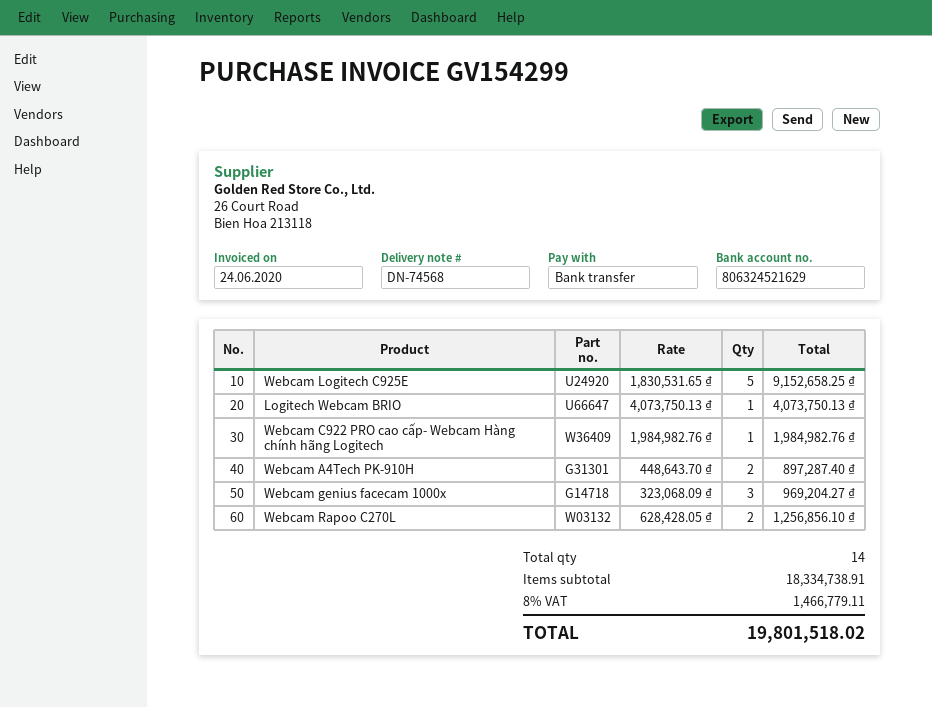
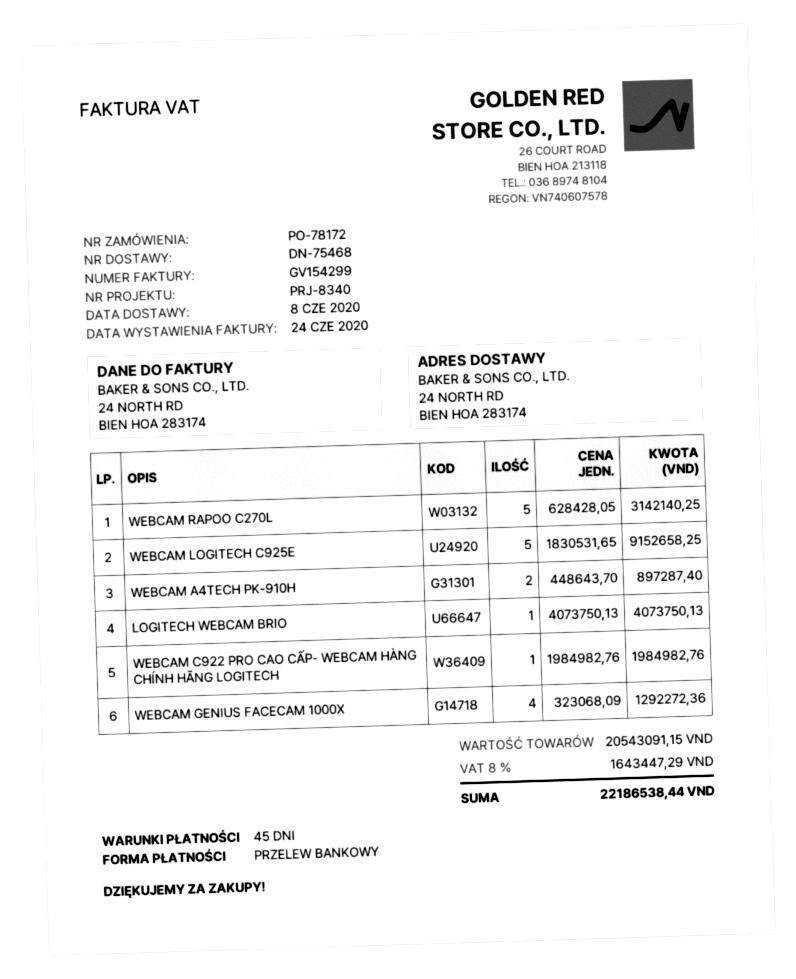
delivery note number: DN-74568 -> DN-75468
Webcam genius facecam 1000x: 3 x 323068.09 = 969204.27 -> 4 x 323068.09 = 1292272.36
Webcam Rapoo C270L: 2 x 628428.05 = 1256856.10 -> 5 x 628428.05 = 3142140.25
subtotal: 18334738.91 -> 20543091.15
tax: 8% = 1466779.11 -> 8% = 1643447.29
total: 19801518.02 -> 22186538.44

